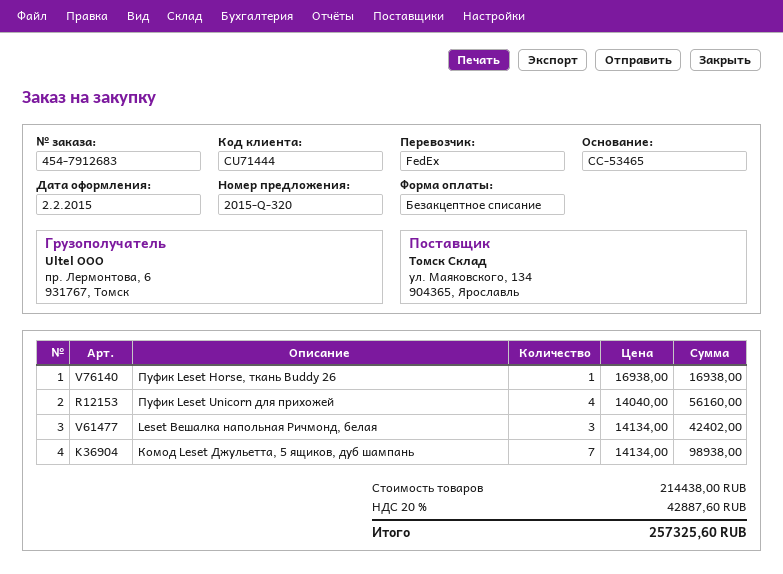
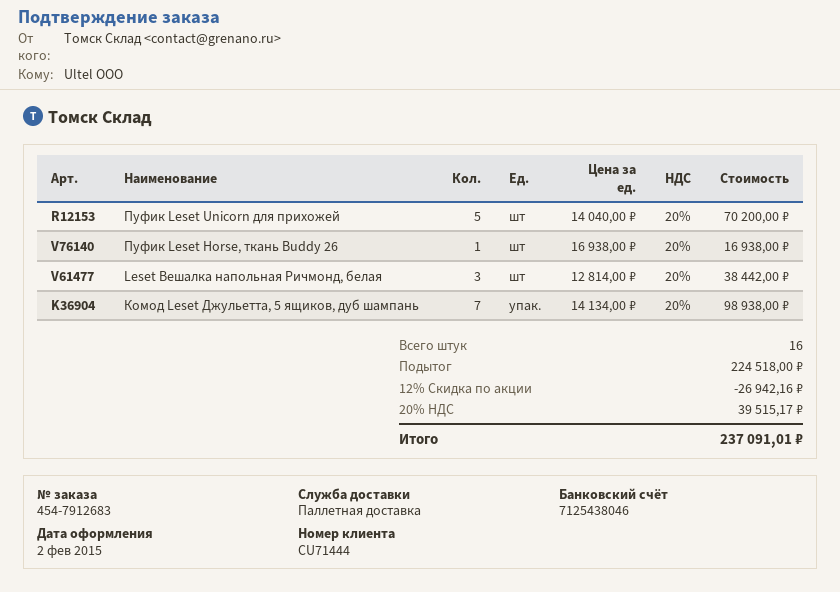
shipping method: FedEx -> pallet freight
Пуфик Leset Unicorn для прихожей: 4 x 14040.00 = 56160.00 -> 5 x 14040.00 = 70200.00
Leset Вешалка напольная Ричмонд, белая: 3 x 14134.00 = 42402.00 -> 3 x 12814.00 = 38442.00
subtotal: 214438.00 -> 224518.00
discount: none -> 12% = 26942.16
tax: 20% = 42887.60 -> 20% = 39515.17
total: 257325.60 -> 237091.01

